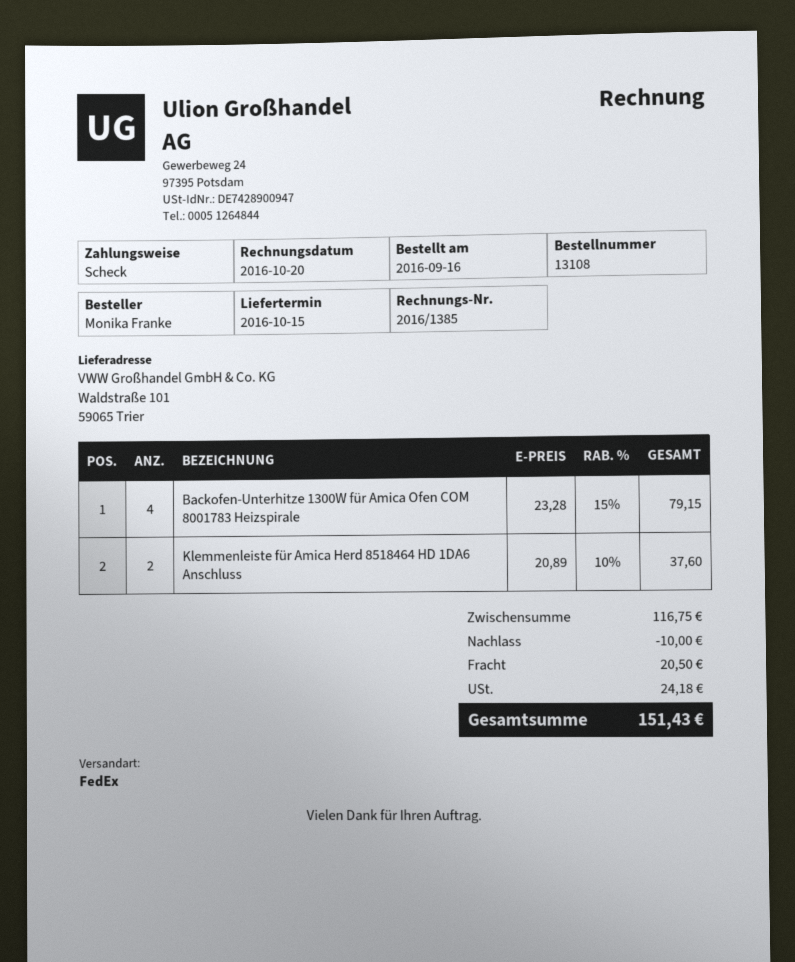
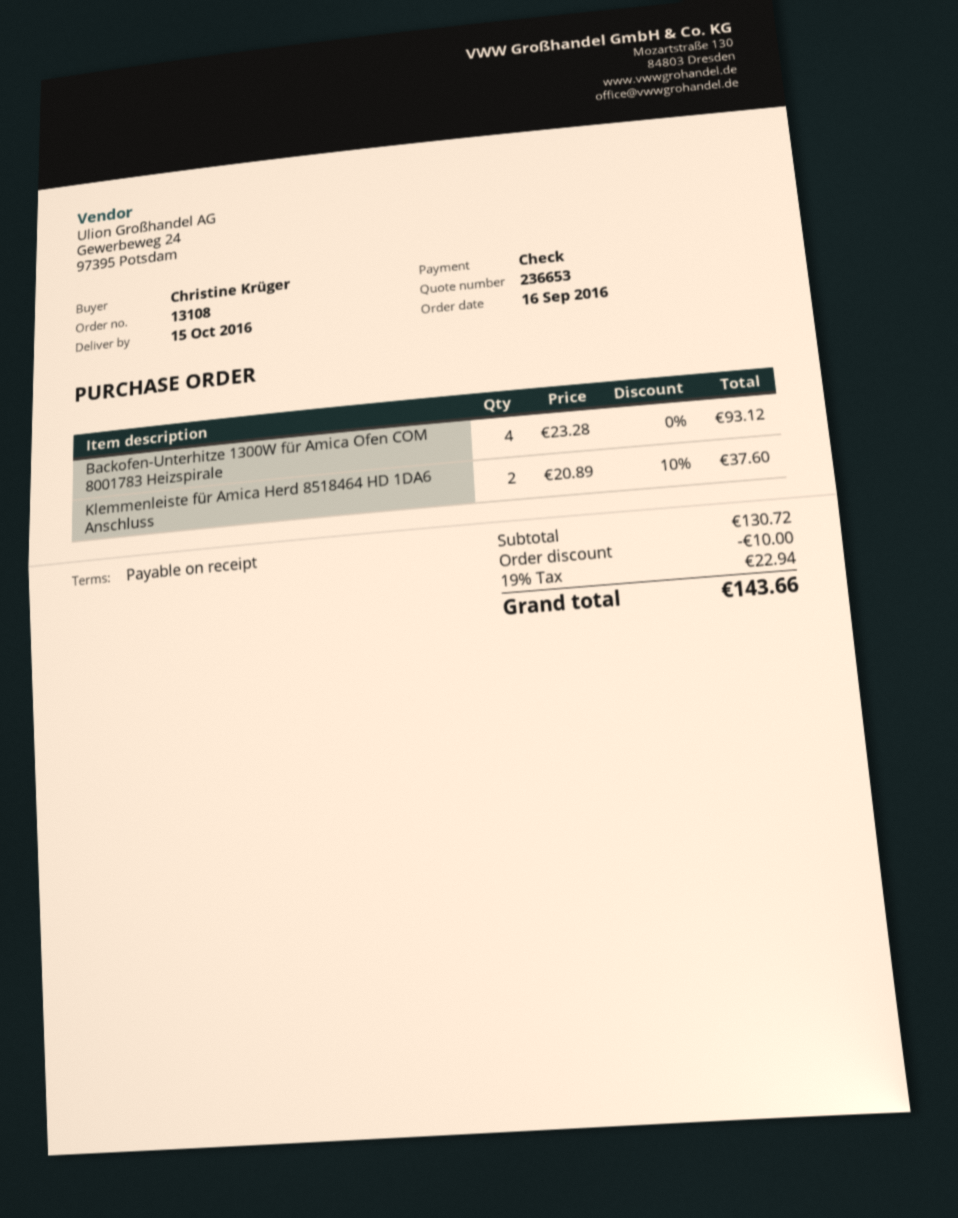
ordered by: Monika Franke -> Christine Krüger
Backofen-Unterhitze 1300W für Amica Ofen COM 8001783 Heizspirale: 4 x 23.28 - 15% = 79.15 -> 4 x 23.28 = 93.12
subtotal: 116.75 -> 130.72
shipping: 20.50 -> none
tax: 24.18 -> 22.94
total: 151.43 -> 143.66

